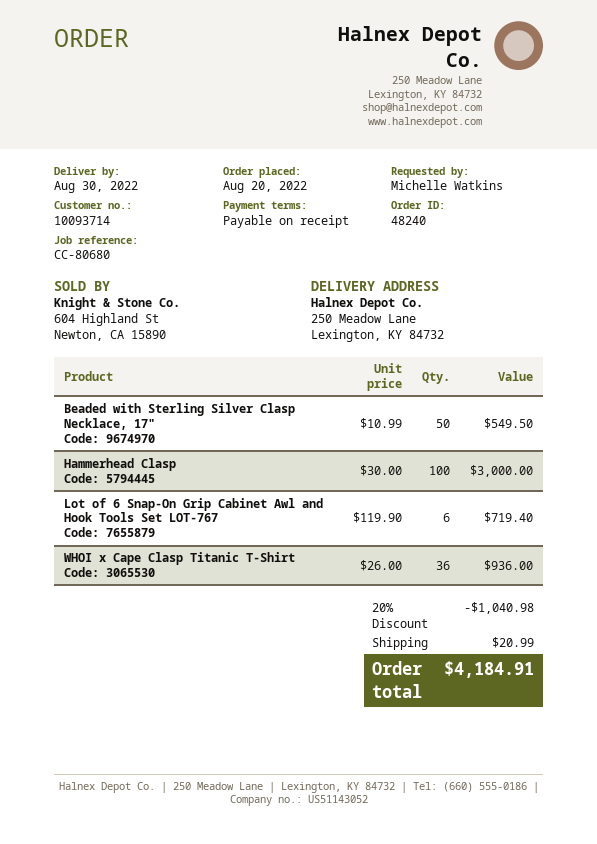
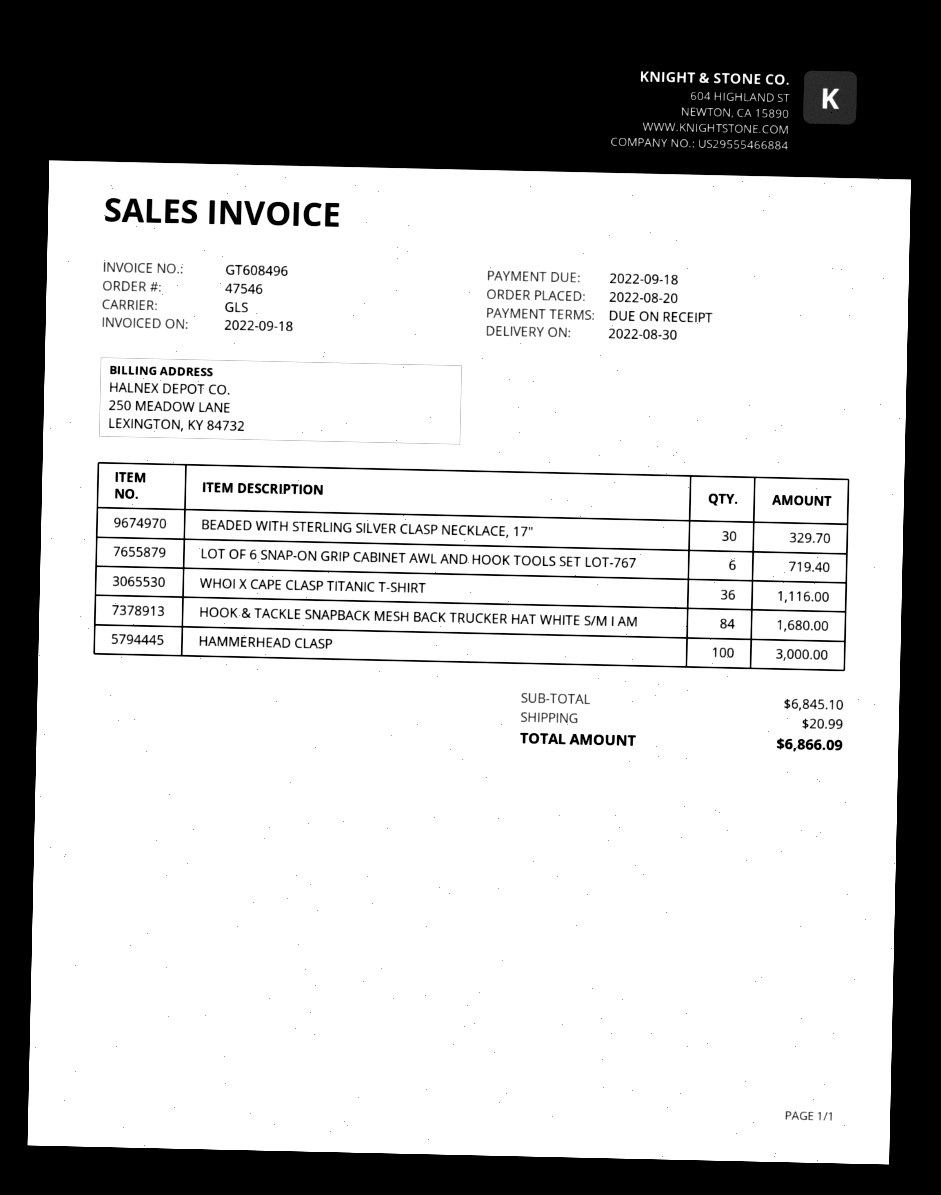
order number: 48240 -> 47546
Beaded with Sterling Silver Clasp Necklace, 17": 50 for 549.50 -> 30 for 329.70
WHOI x Cape Clasp Titanic T-Shirt: 36 for 936.00 -> 36 for 1116.00
HOOK & TACKLE SNAPBACK MESH BACK TRUCKER HAT WHITE S/M I AM: none -> 84 for 1680.00
discount: 20% = 1040.98 -> none
total: 4184.91 -> 6866.09

